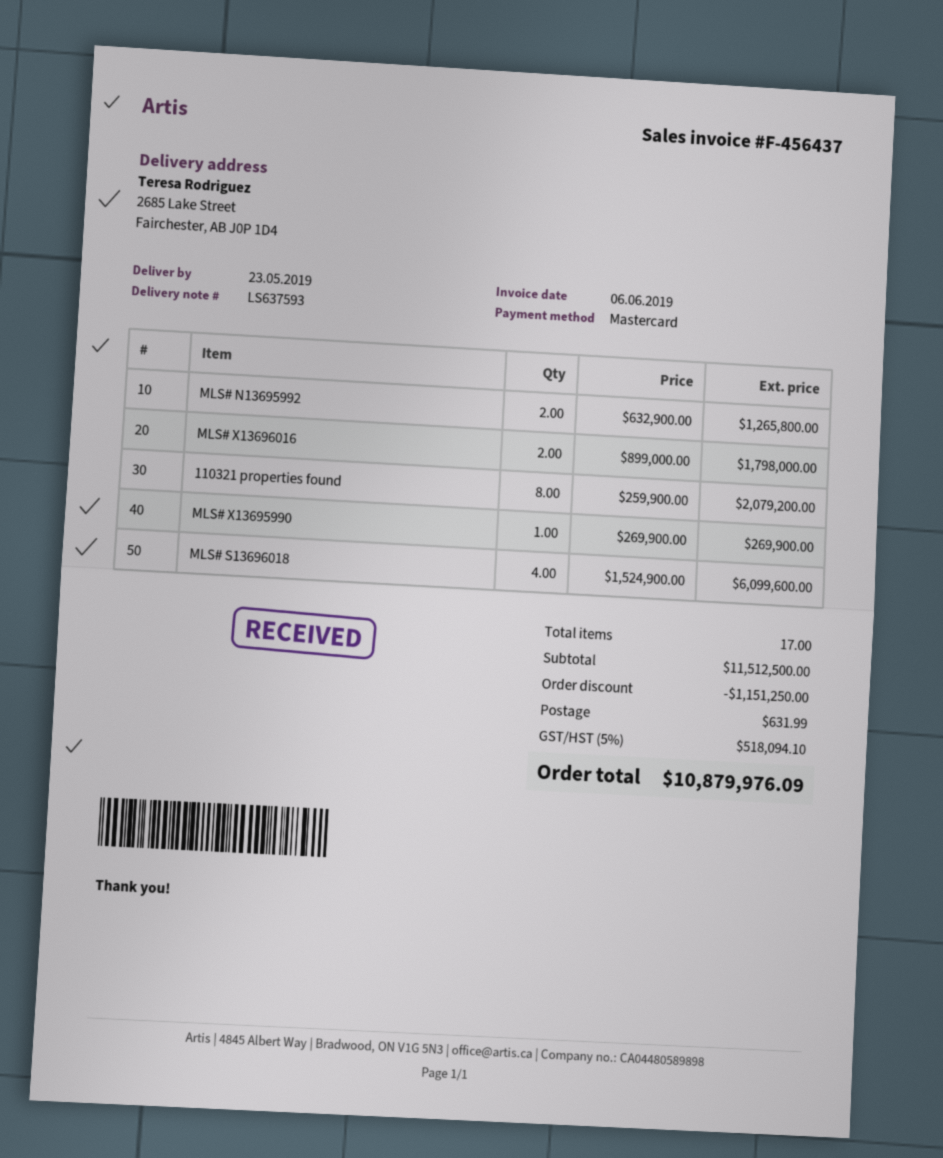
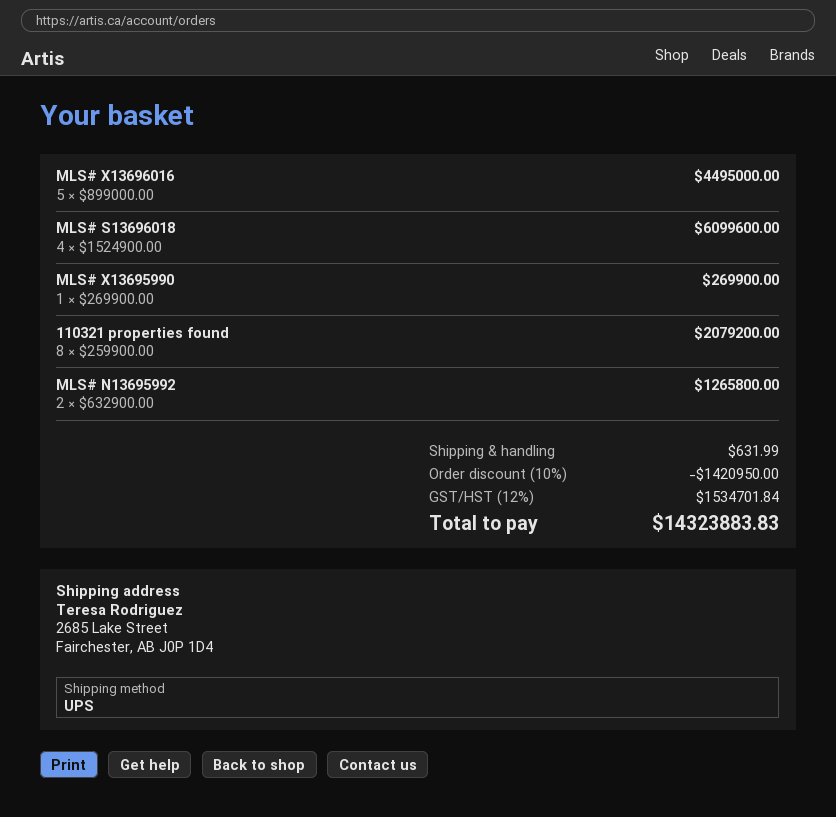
MLS# X13696016: 2 x 899000.00 = 1798000.00 -> 5 x 899000.00 = 4495000.00
discount: 1151250.00 -> 1420950.00
tax: 5% = 518094.10 -> 12% = 1534701.84
total: 10879976.09 -> 14323883.83

